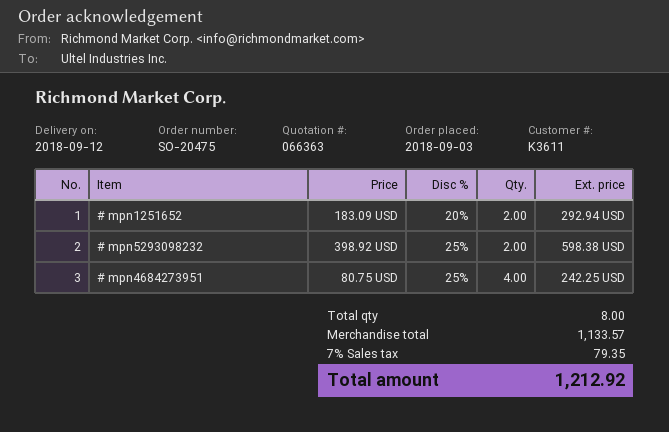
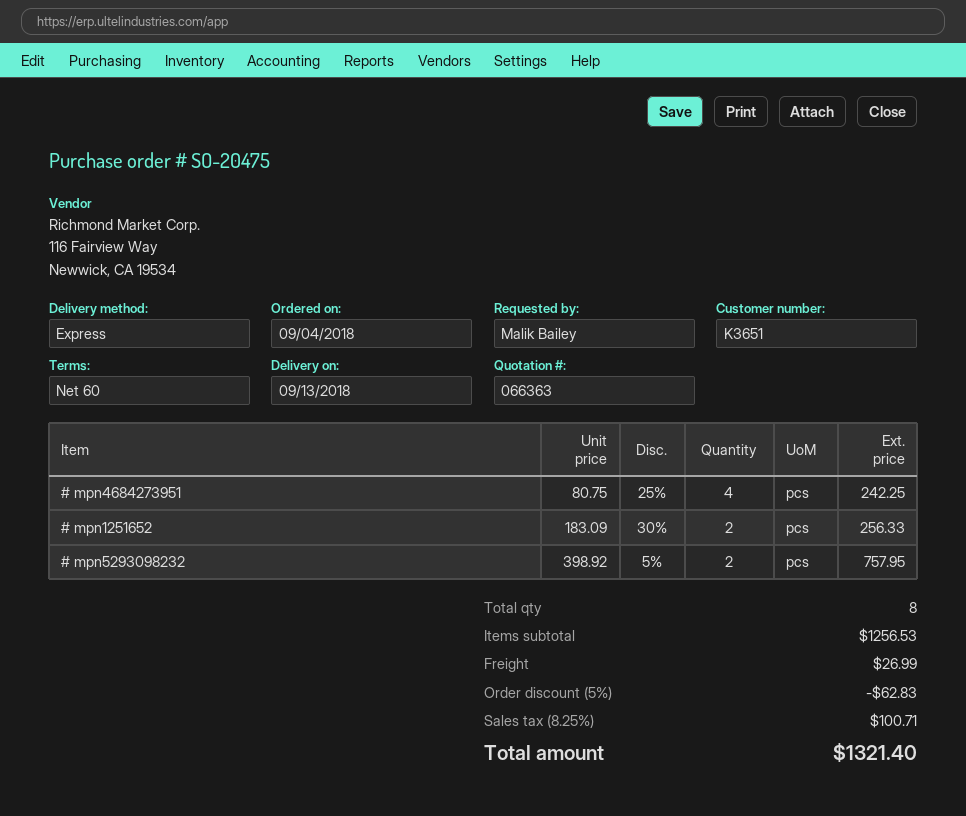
order date: 2018-09-03 -> 2018-09-04
delivery date: 2018-09-12 -> 2018-09-13
customer number: K3611 -> K3651
# mpn1251652: 2 x 183.09 - 20% = 292.94 -> 2 x 183.09 - 30% = 256.33
# mpn5293098232: 2 x 398.92 - 25% = 598.38 -> 2 x 398.92 - 5% = 757.95
subtotal: 1133.57 -> 1256.53
discount: none -> 5% = 62.83
shipping: none -> 26.99
tax: 7% = 79.35 -> 8.25% = 100.71
total: 1212.92 -> 1321.40

